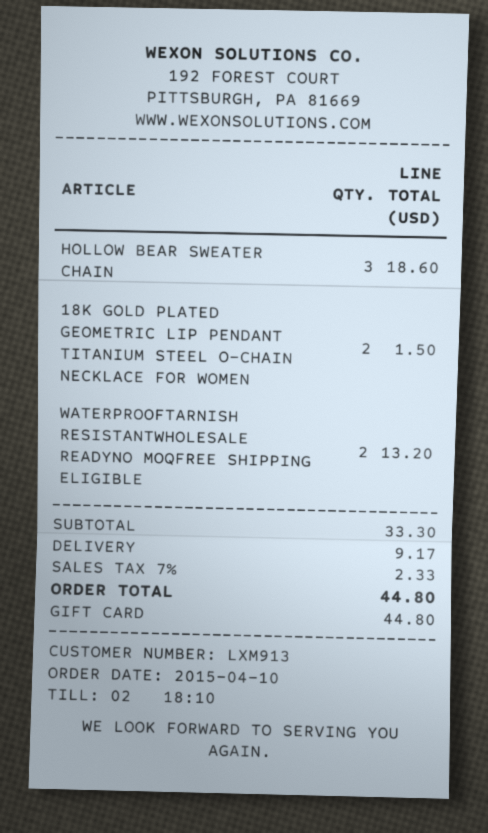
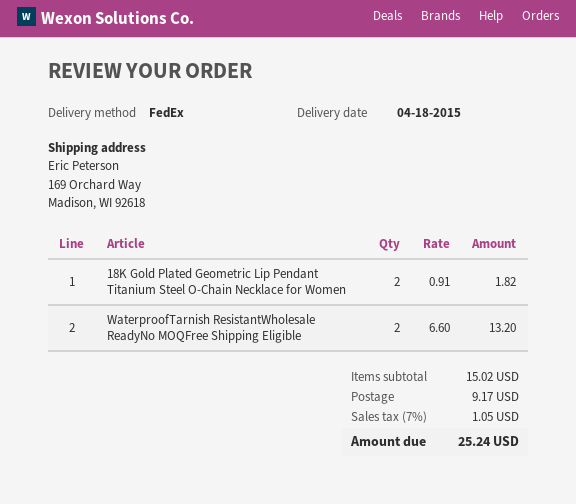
HOLLOW BEAR SWEATER CHAIN: 3 for 18.60 -> none
18K GOLD PLATED GEOMETRIC LIP PENDANT TITANIUM STEEL O-CHAIN NECKLACE FOR WOMEN: 2 for 1.50 -> 2 for 1.82
subtotal: 33.30 -> 15.02
tax: 7% = 2.33 -> 7% = 1.05
total: 44.80 -> 25.24

